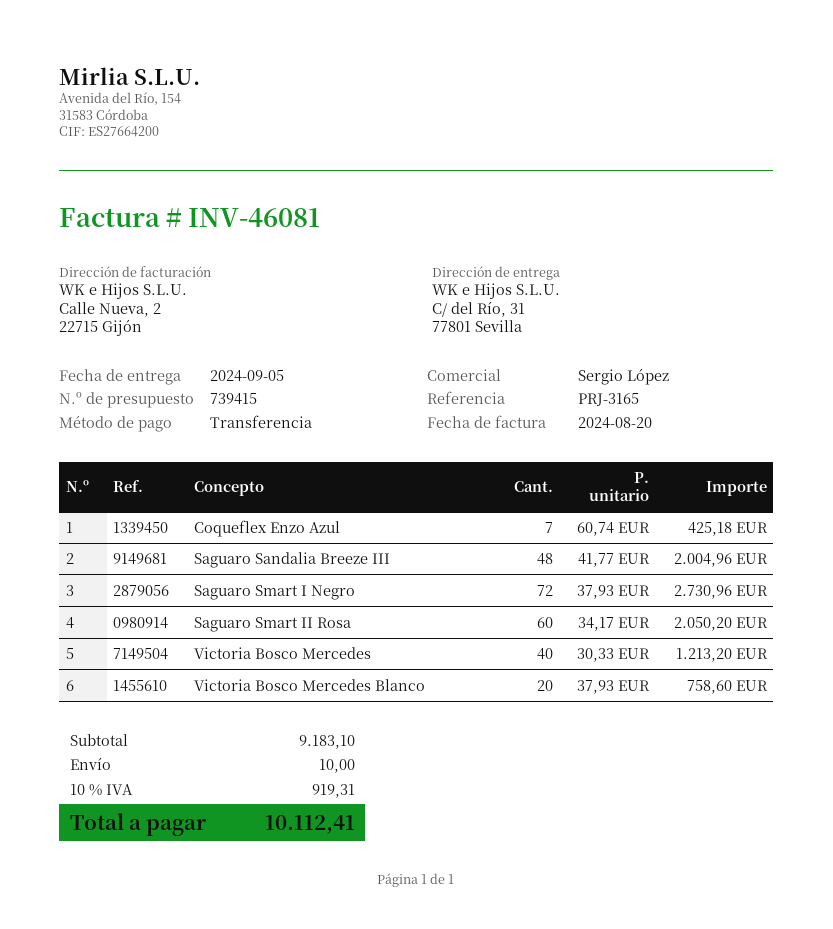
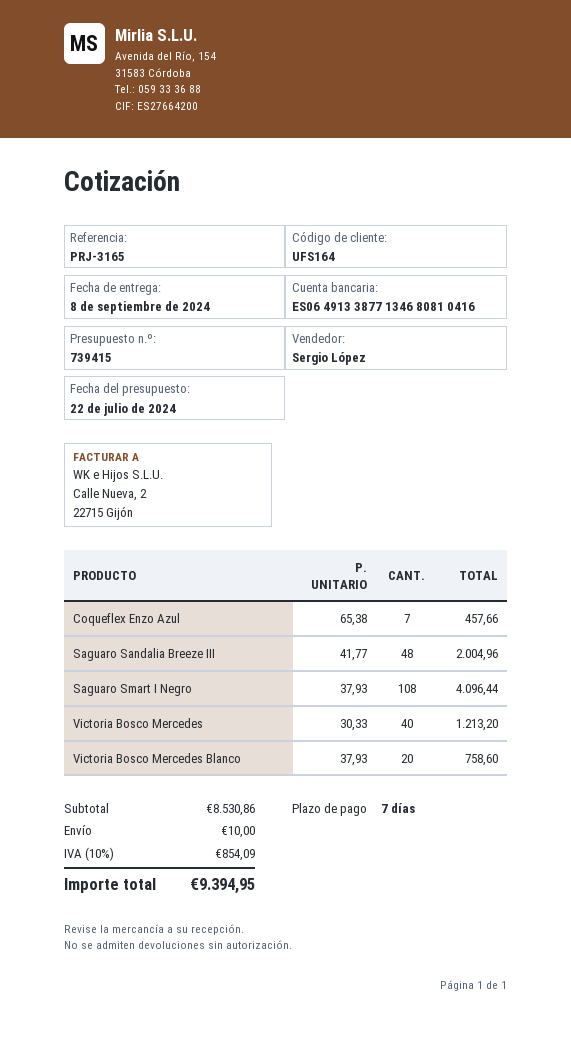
delivery date: 2024-09-05 -> 2024-09-08
Coqueflex Enzo Azul: 7 x 60.74 = 425.18 -> 7 x 65.38 = 457.66
Saguaro Smart I Negro: 72 x 37.93 = 2730.96 -> 108 x 37.93 = 4096.44
Saguaro Smart II Rosa: 60 x 34.17 = 2050.20 -> none
subtotal: 9183.10 -> 8530.86
tax: 10% = 919.31 -> 10% = 854.09
total: 10112.41 -> 9394.95

